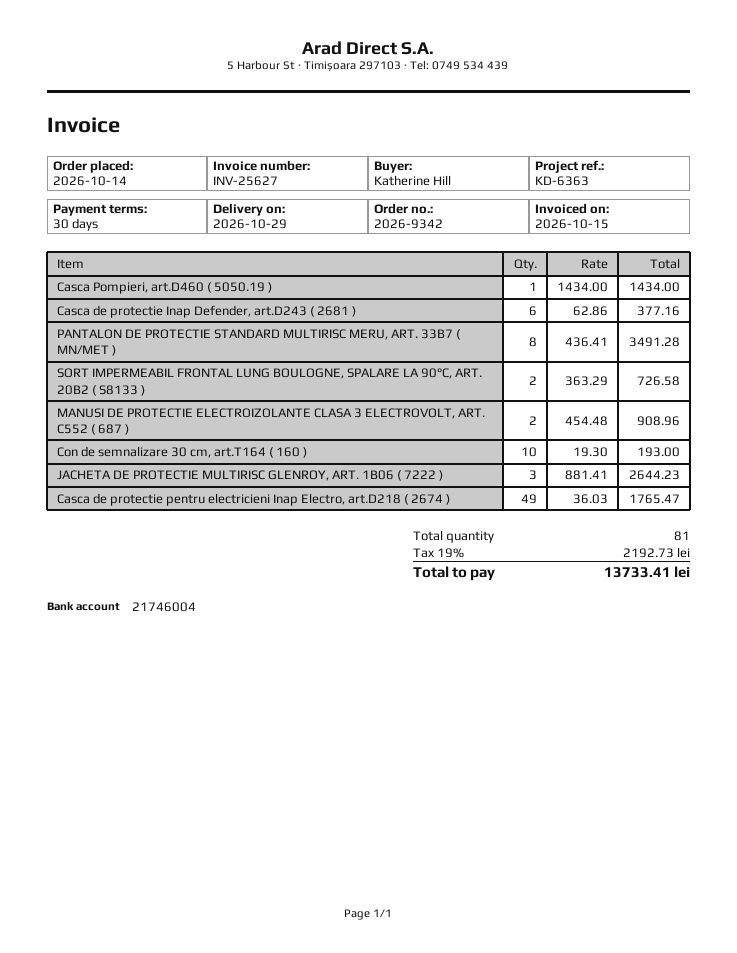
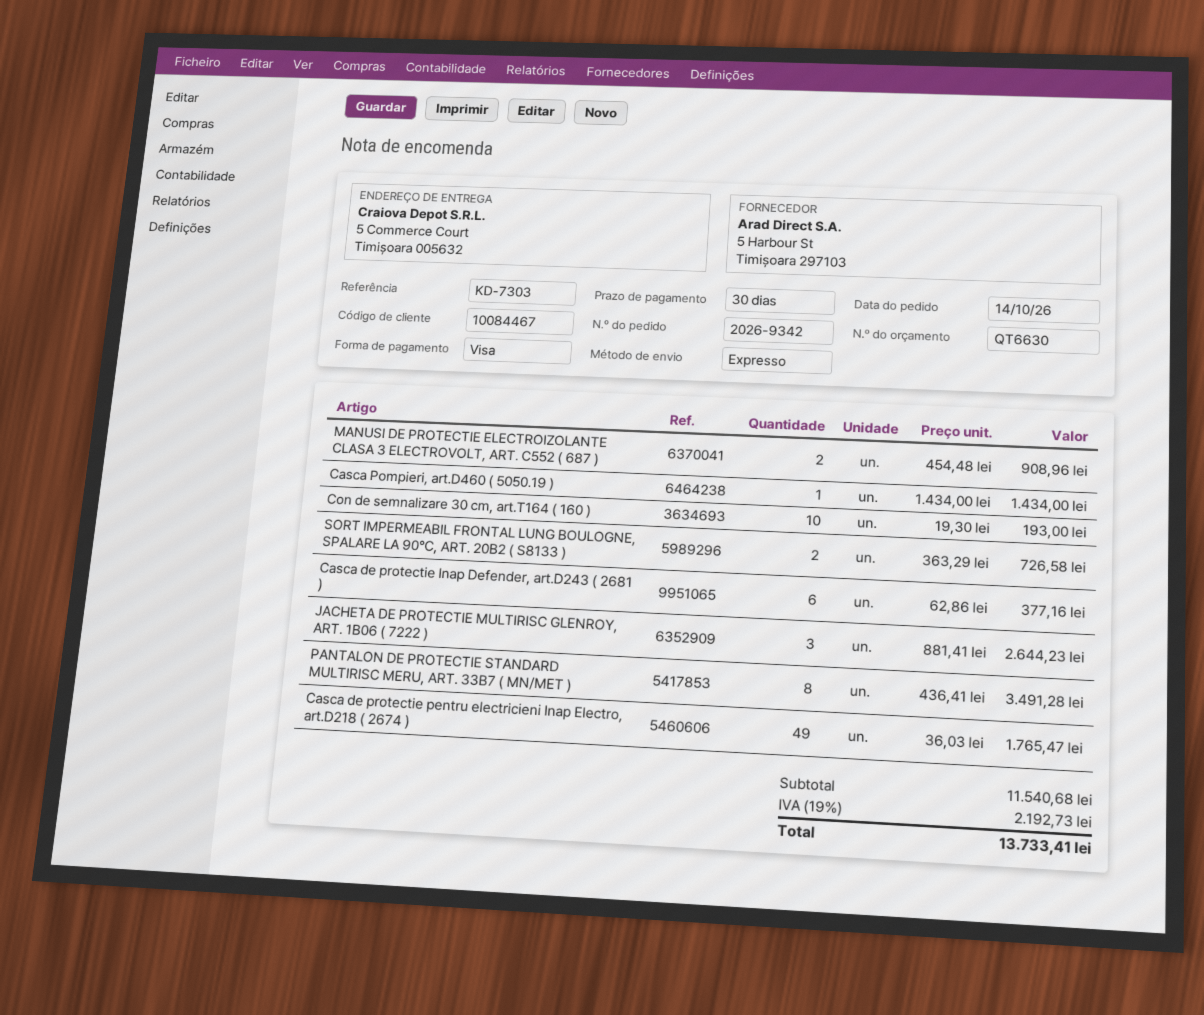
reference: KD-6363 -> KD-7303

